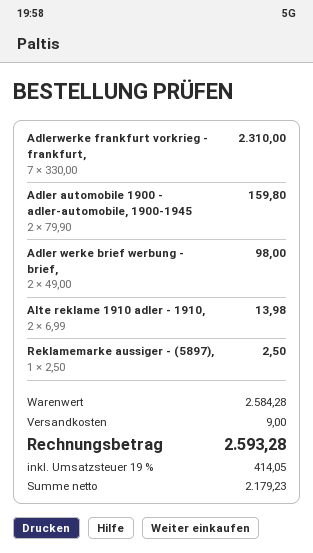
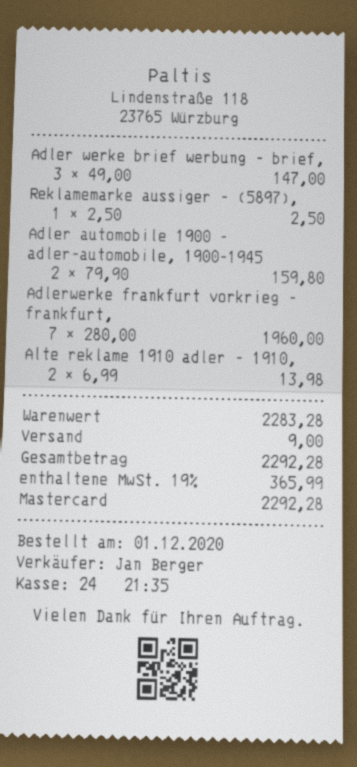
Adlerwerke frankfurt vorkrieg - frankfurt,: 7 x 330.00 = 2310.00 -> 7 x 280.00 = 1960.00
Adler werke brief werbung - brief,: 2 x 49.00 = 98.00 -> 3 x 49.00 = 147.00
subtotal: 2584.28 -> 2283.28
tax: 19% = 414.05 -> 19% = 365.99
total: 2593.28 -> 2292.28

